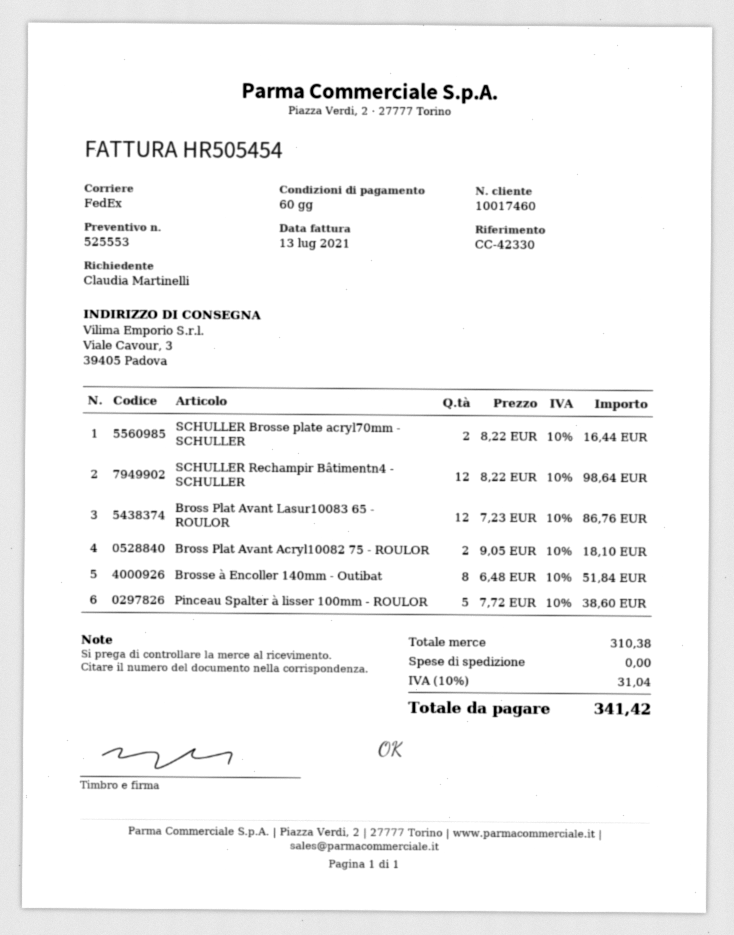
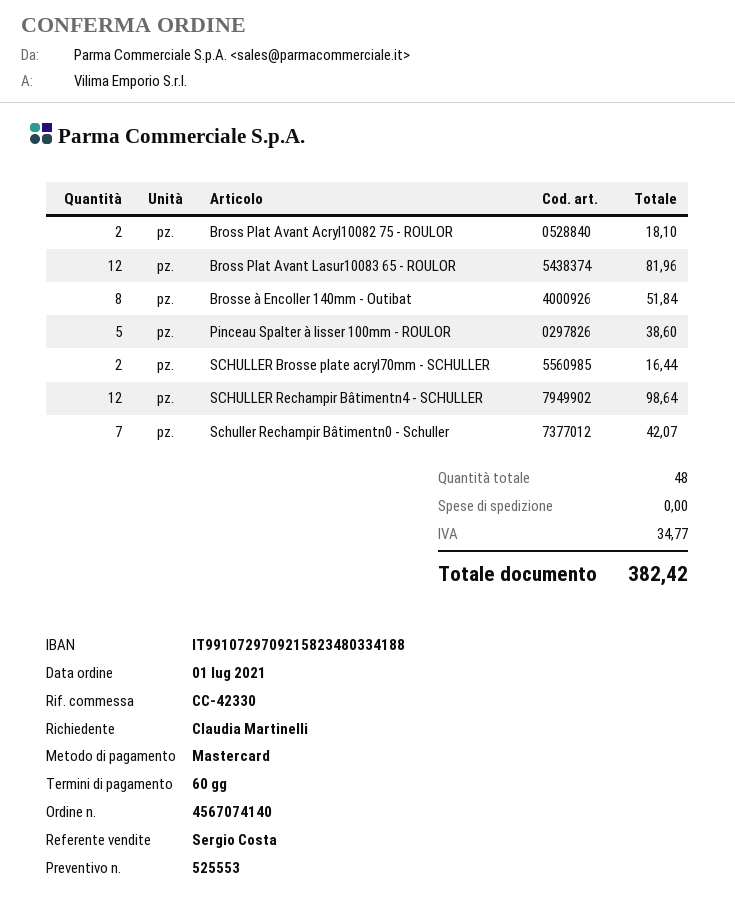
Bross Plat Avant Lasur10083 65 - ROULOR: 12 for 86.76 -> 12 for 81.96
Schuller Rechampir Bâtimentn0 - Schuller: none -> 7 for 42.07
tax: 31.04 -> 34.77
total: 341.42 -> 382.42

